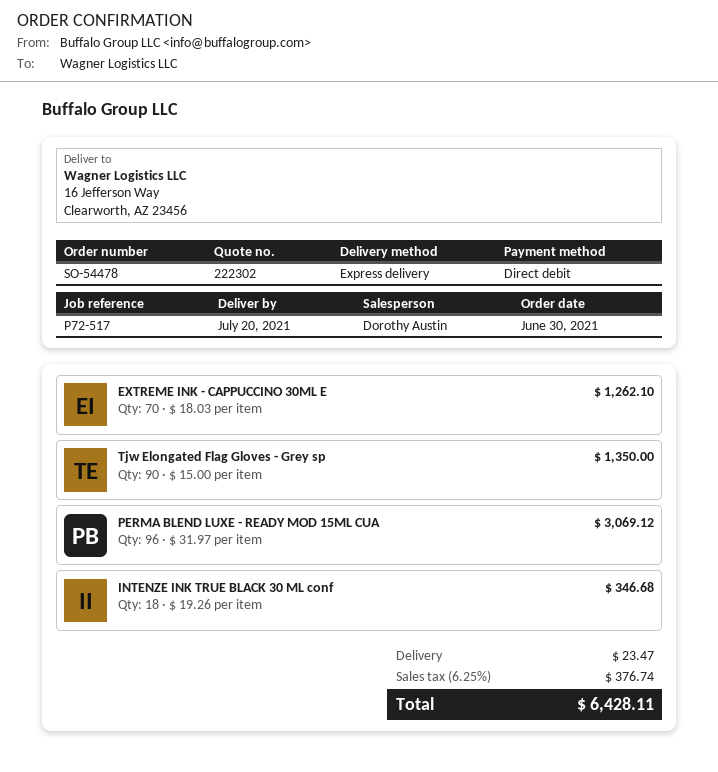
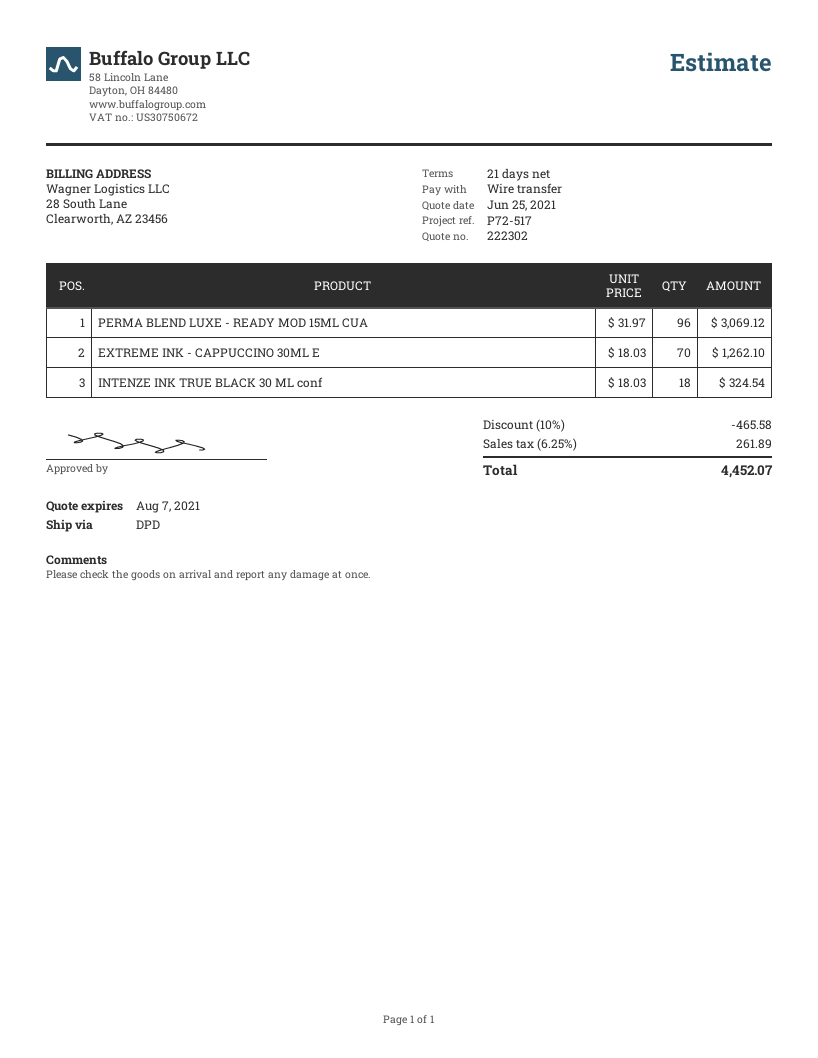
payment method: direct debit -> bank transfer
shipping method: express -> DPD
Tjw Elongated Flag Gloves - Grey sp: 90 x 15.00 = 1350.00 -> none
INTENZE INK TRUE BLACK 30 ML conf: 18 x 19.26 = 346.68 -> 18 x 18.03 = 324.54
discount: none -> 10% = 465.58
shipping: 23.47 -> none
tax: 6.25% = 376.74 -> 6.25% = 261.89
total: 6428.11 -> 4452.07

